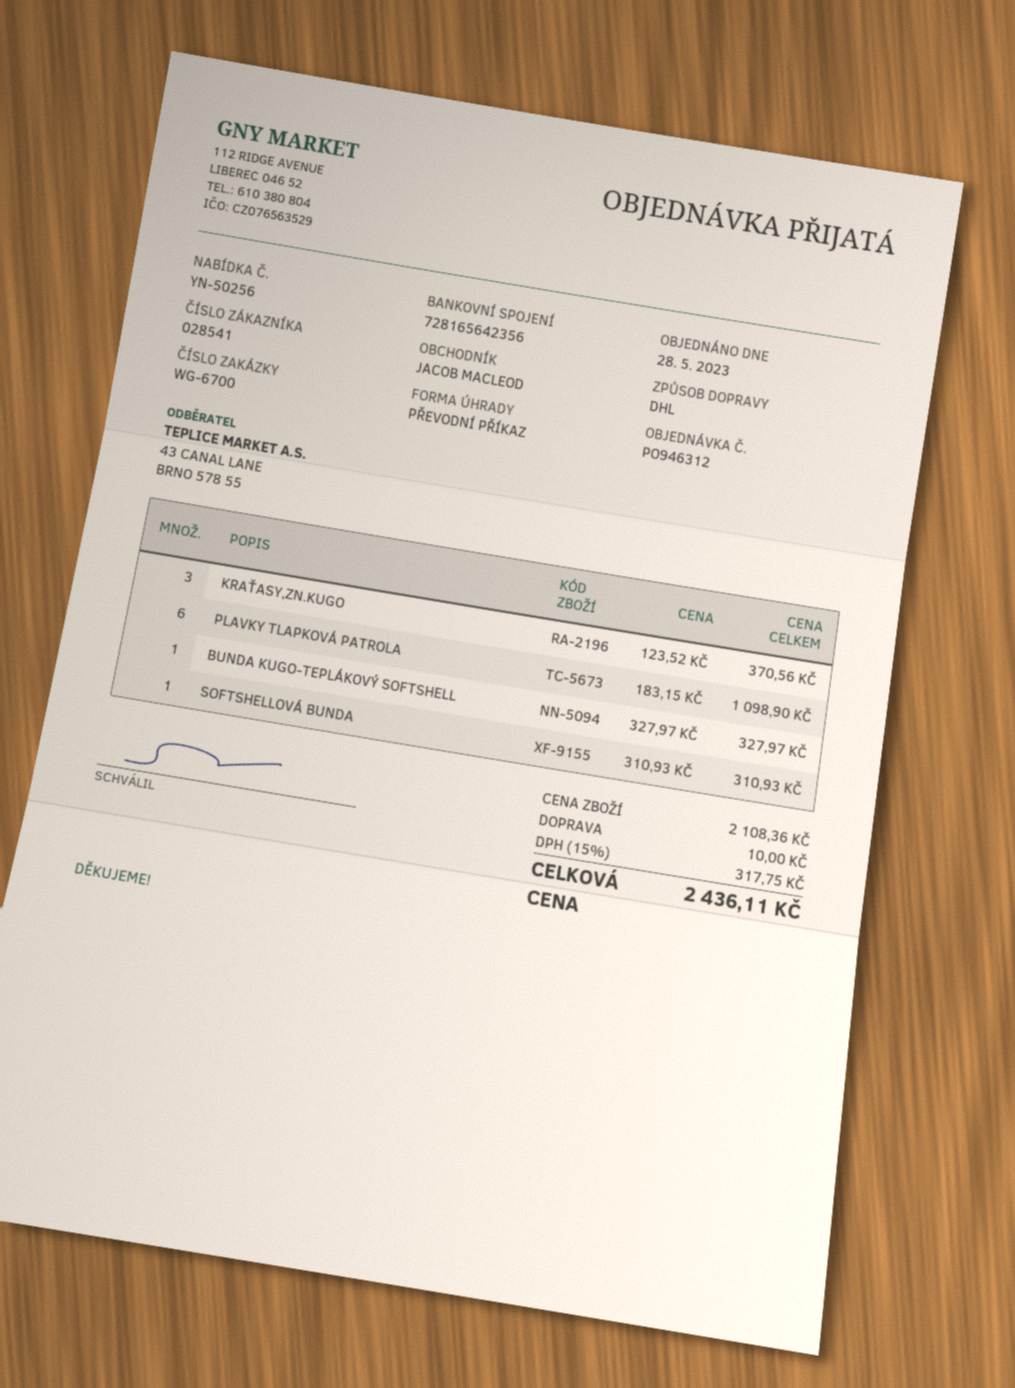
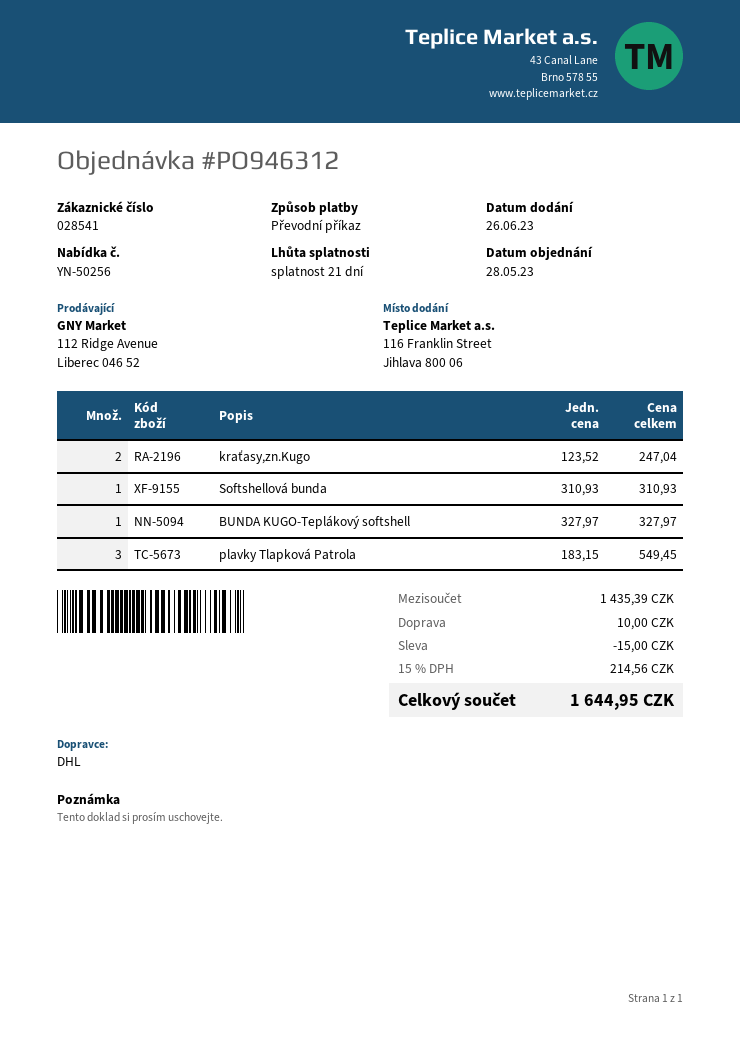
KRAŤASY,ZN.KUGO: 3 x 123.52 = 370.56 -> 2 x 123.52 = 247.04
PLAVKY TLAPKOVÁ PATROLA: 6 x 183.15 = 1098.90 -> 3 x 183.15 = 549.45
subtotal: 2108.36 -> 1435.39
discount: none -> 15.00
tax: 15% = 317.75 -> 15% = 214.56
total: 2436.11 -> 1644.95

